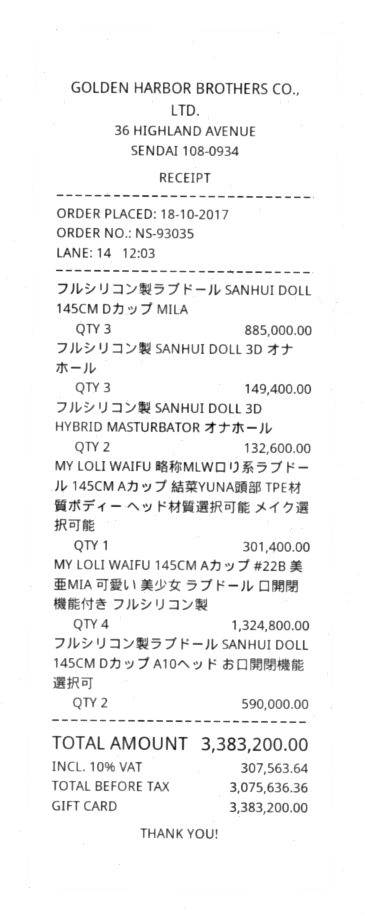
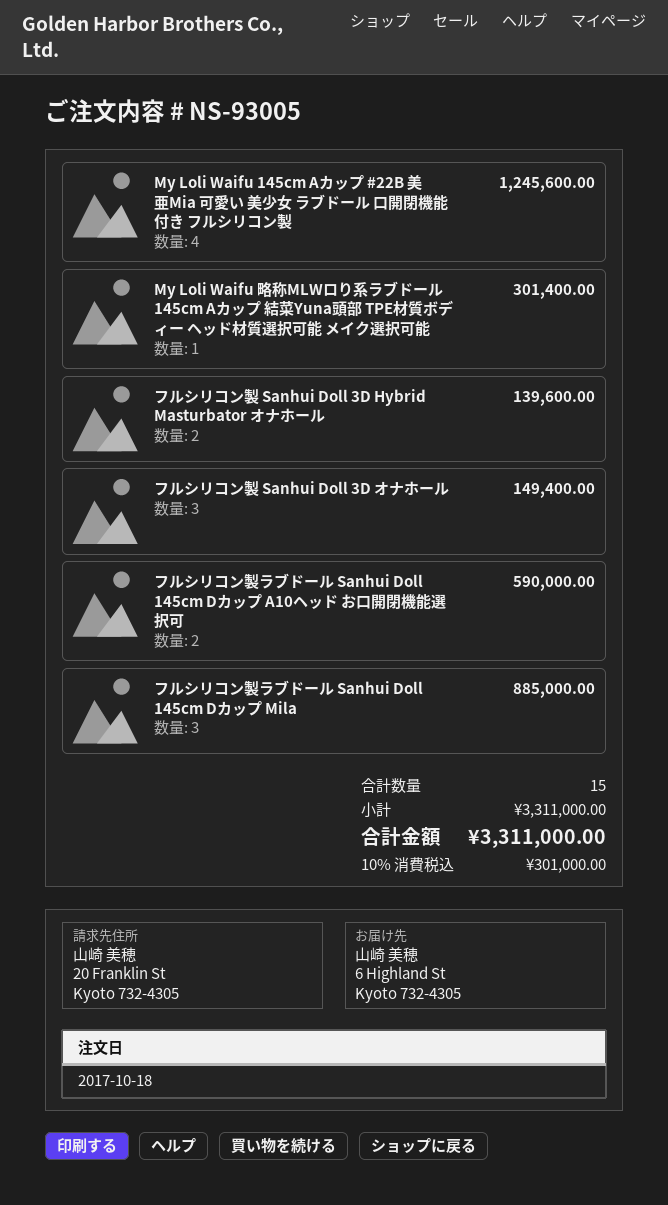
order number: NS-93035 -> NS-93005
フルシリコン製 SANHUI DOLL 3D HYBRID MASTURBATOR オナホール: 2 for 132600.00 -> 2 for 139600.00
MY LOLI WAIFU 145CM Aカップ #22B 美亜MIA 可愛い 美少女 ラブドール 口開閉機能付き フルシリコン製: 4 for 1324800.00 -> 4 for 1245600.00
tax: 10% = 307563.64 -> 10% = 301000.00
total: 3383200.00 -> 3311000.00

